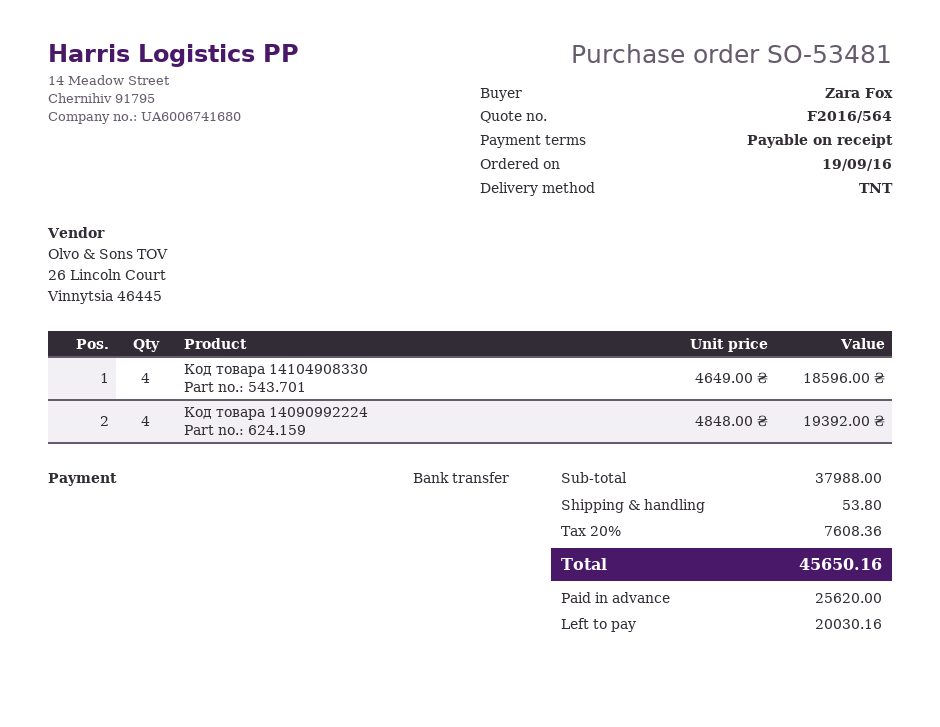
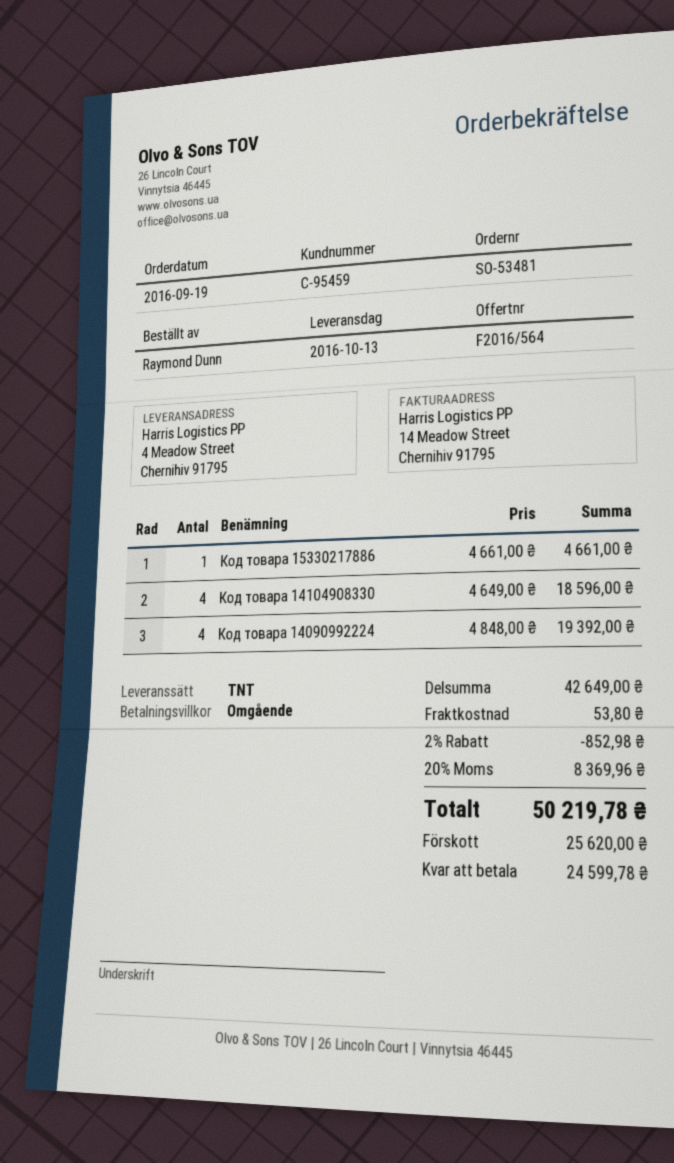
ordered by: Zara Fox -> Raymond Dunn
Код товара 15330217886: none -> 1 x 4661.00 = 4661.00
subtotal: 37988.00 -> 42649.00
discount: none -> 2% = 852.98
tax: 20% = 7608.36 -> 20% = 8369.96
total: 45650.16 -> 50219.78
balance: 20030.16 -> 24599.78

